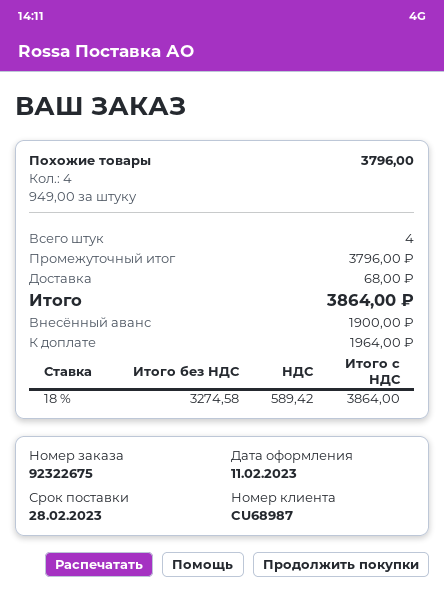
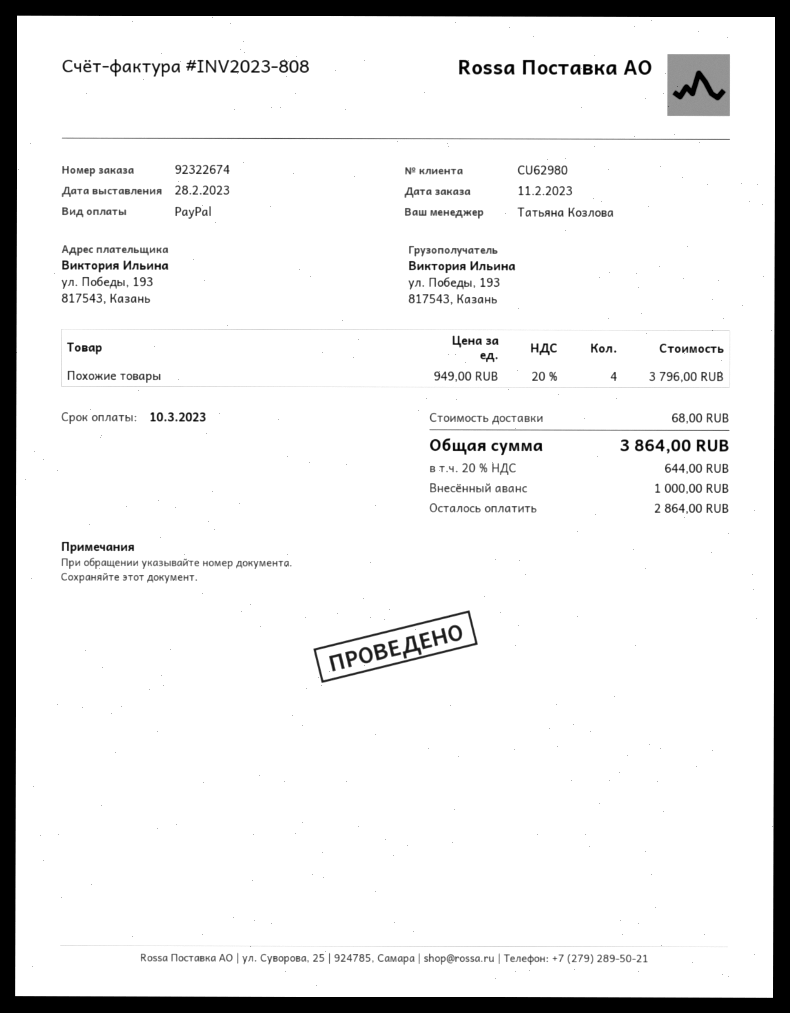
order number: 92322675 -> 92322674
customer number: CU68987 -> CU62980
tax: 18% = 589.42 -> 20% = 644.00
deposit: 1900.00 -> 1000.00
balance: 1964.00 -> 2864.00

